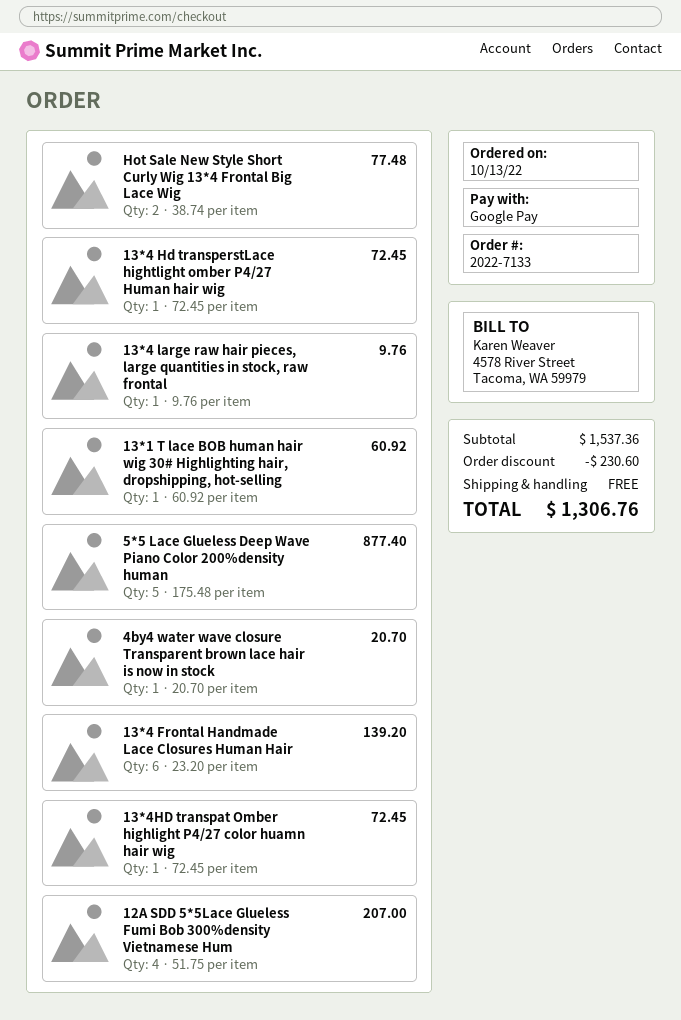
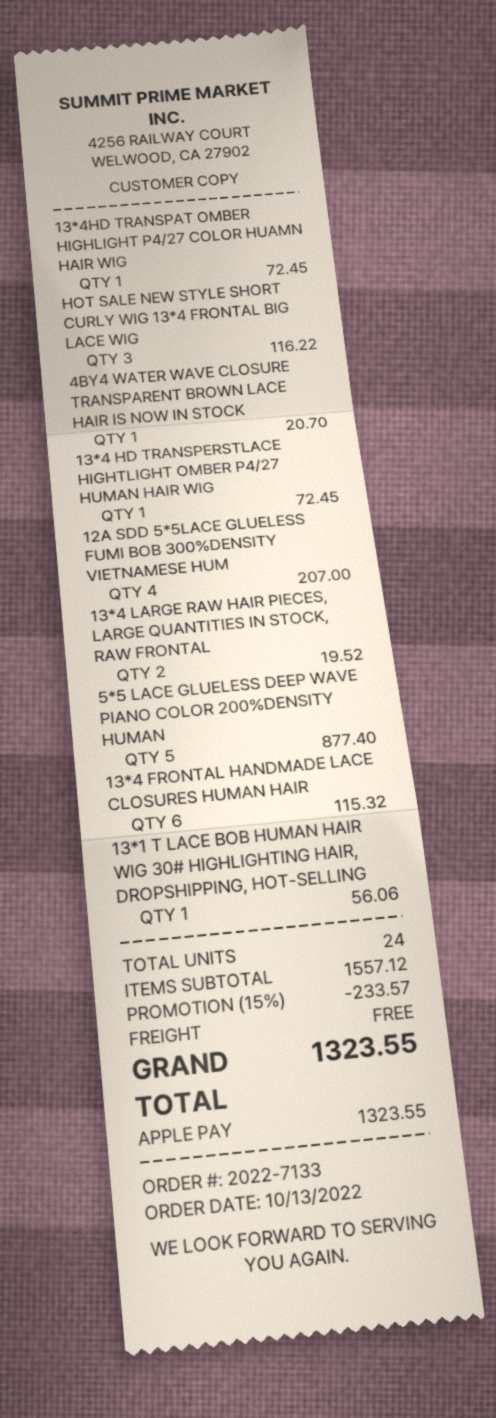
payment method: Google Pay -> Apple Pay
Hot Sale New Style Short Curly Wig 13*4 Frontal Big Lace Wig: 2 for 77.48 -> 3 for 116.22
13*4 large raw hair pieces, large quantities in stock, raw frontal: 1 for 9.76 -> 2 for 19.52
13*1 T lace BOB human hair wig 30# Highlighting hair, dropshipping, hot-selling: 1 for 60.92 -> 1 for 56.06
13*4 Frontal Handmade Lace Closures Human Hair: 6 for 139.20 -> 6 for 115.32
subtotal: 1537.36 -> 1557.12
discount: 230.60 -> 233.57
total: 1306.76 -> 1323.55

